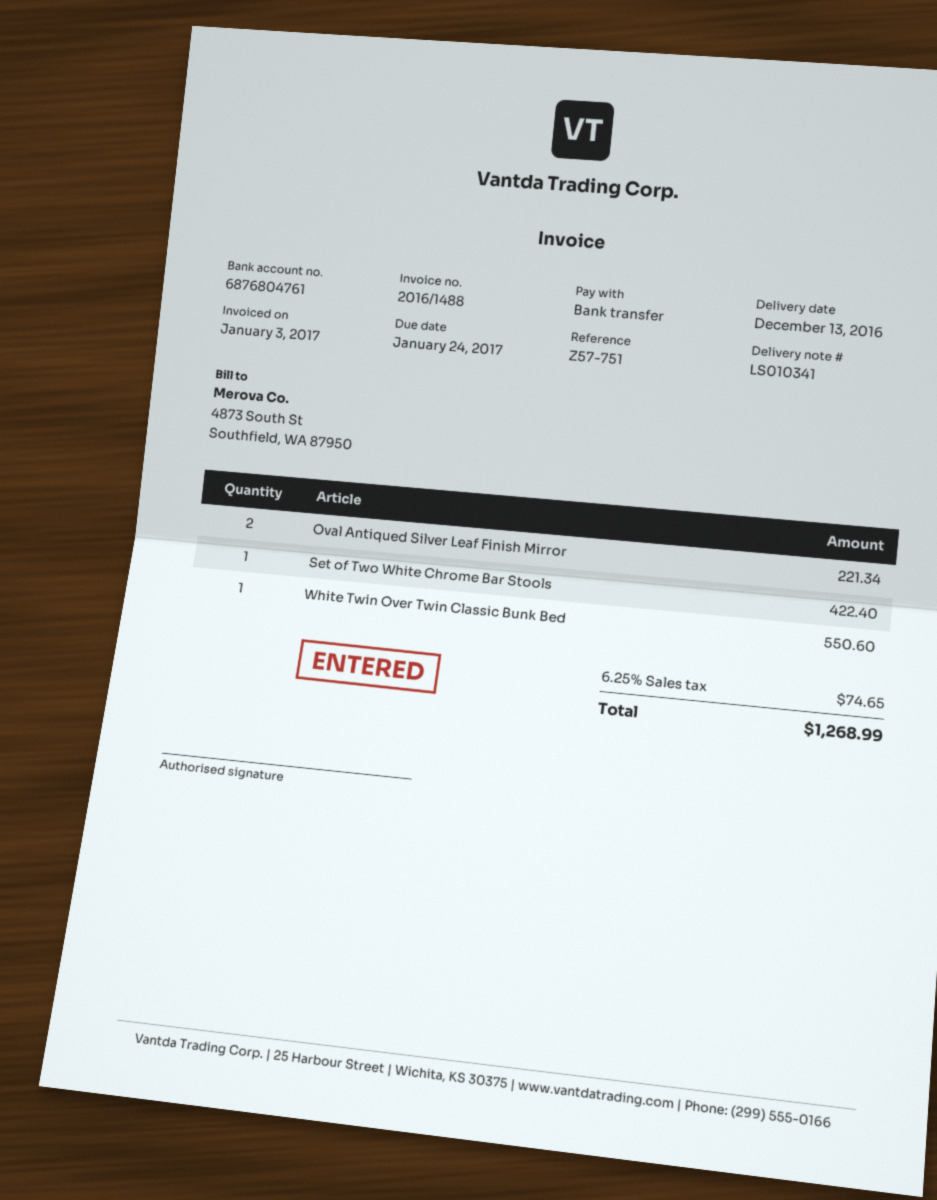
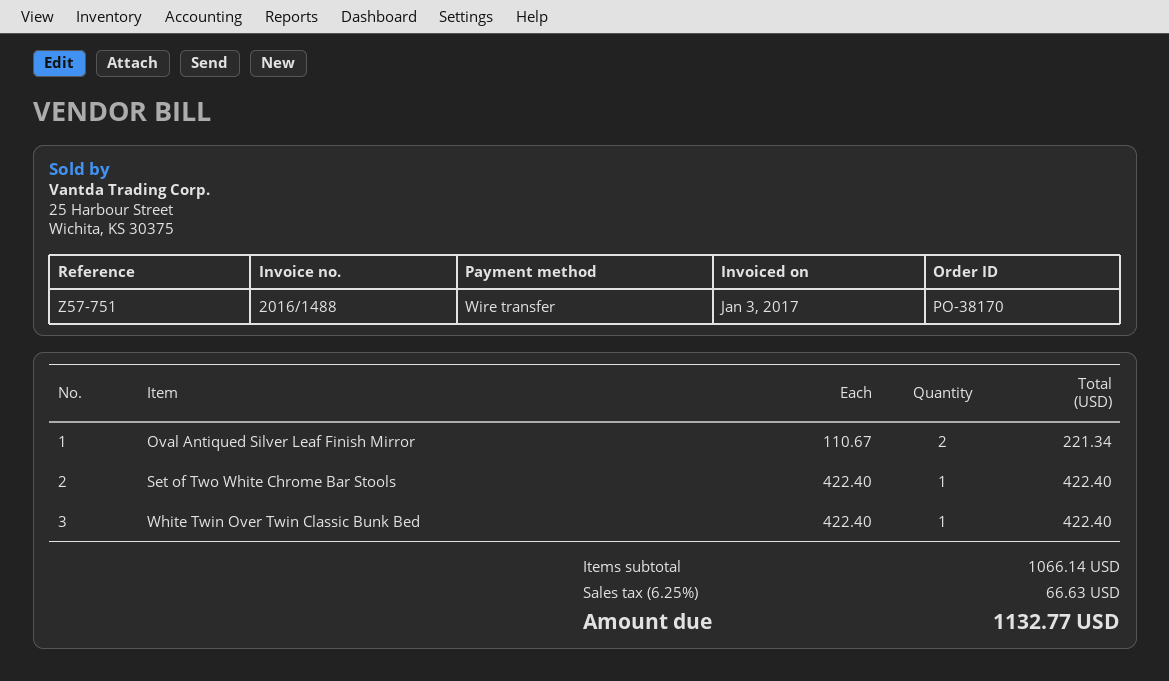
White Twin Over Twin Classic Bunk Bed: 1 for 550.60 -> 1 for 422.40
tax: 6.25% = 74.65 -> 6.25% = 66.63
total: 1268.99 -> 1132.77

